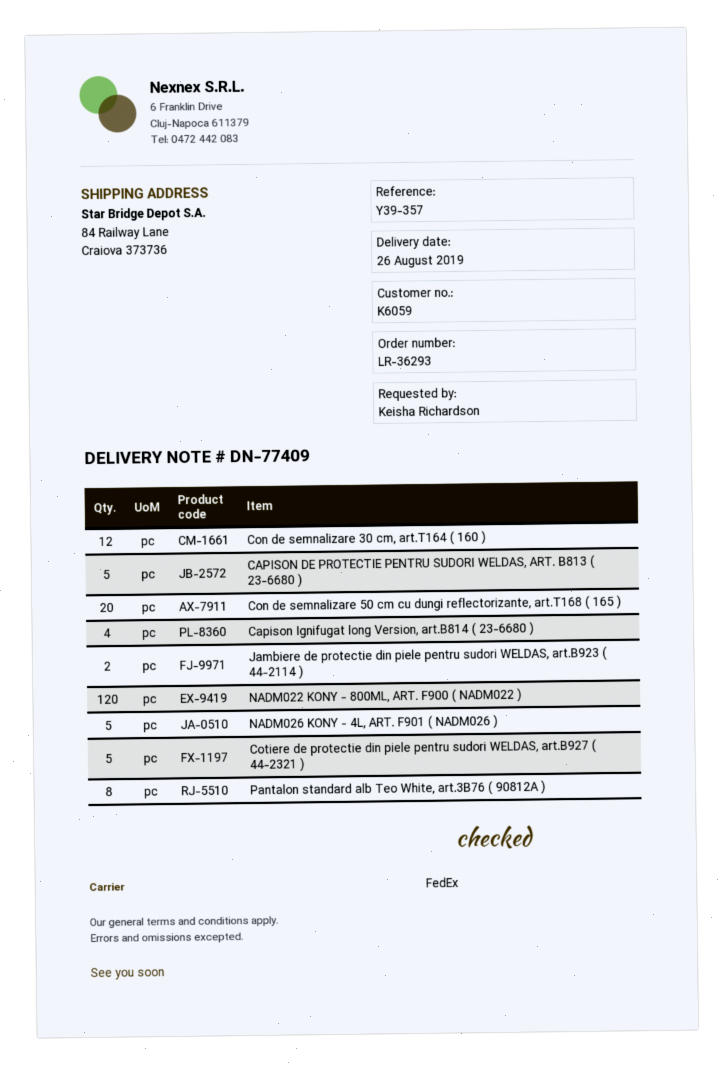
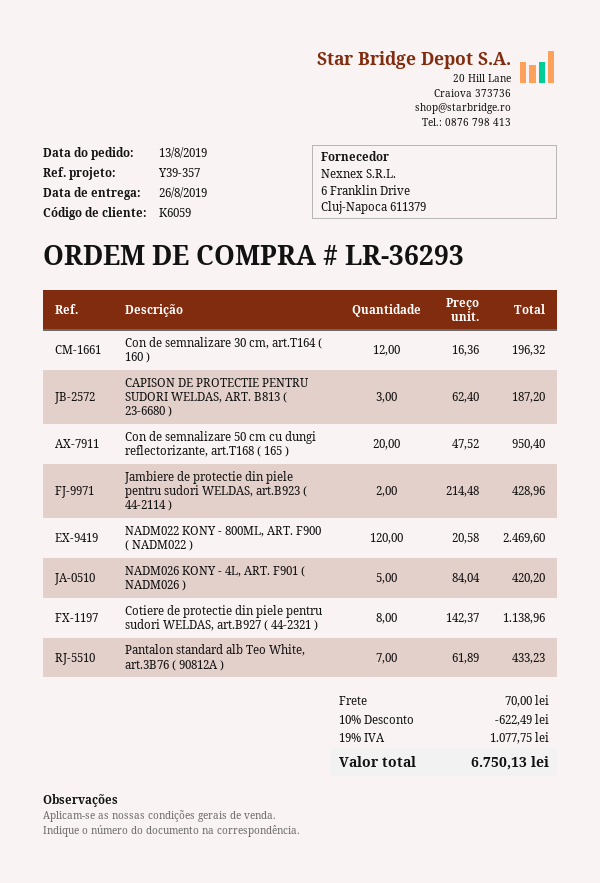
CAPISON DE PROTECTIE PENTRU SUDORI WELDAS, ART. B813 ( 23-6680 ): 5 -> 3
Capison Ignifugat long Version, art.B814 ( 23-6680 ): 4 -> none
Cotiere de protectie din piele pentru sudori WELDAS, art.B927 ( 44-2321 ): 5 -> 8
Pantalon standard alb Teo White, art.3B76 ( 90812A ): 8 -> 7

